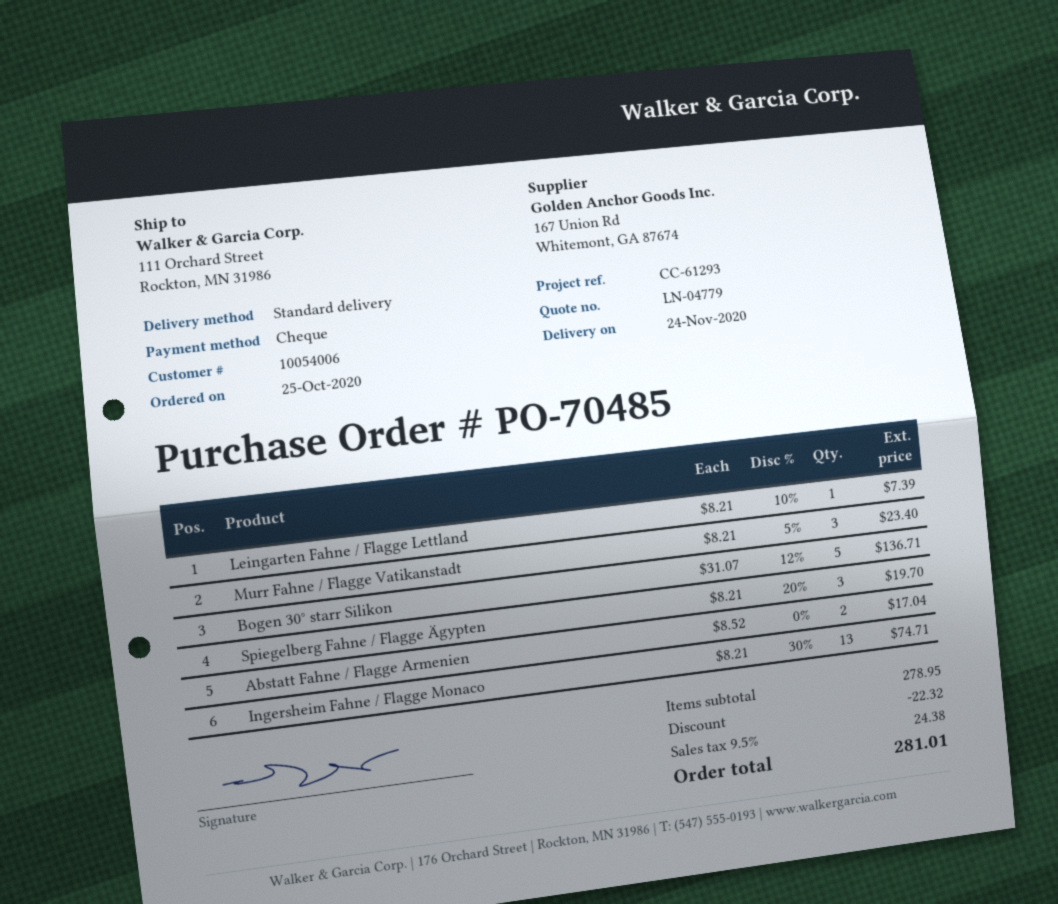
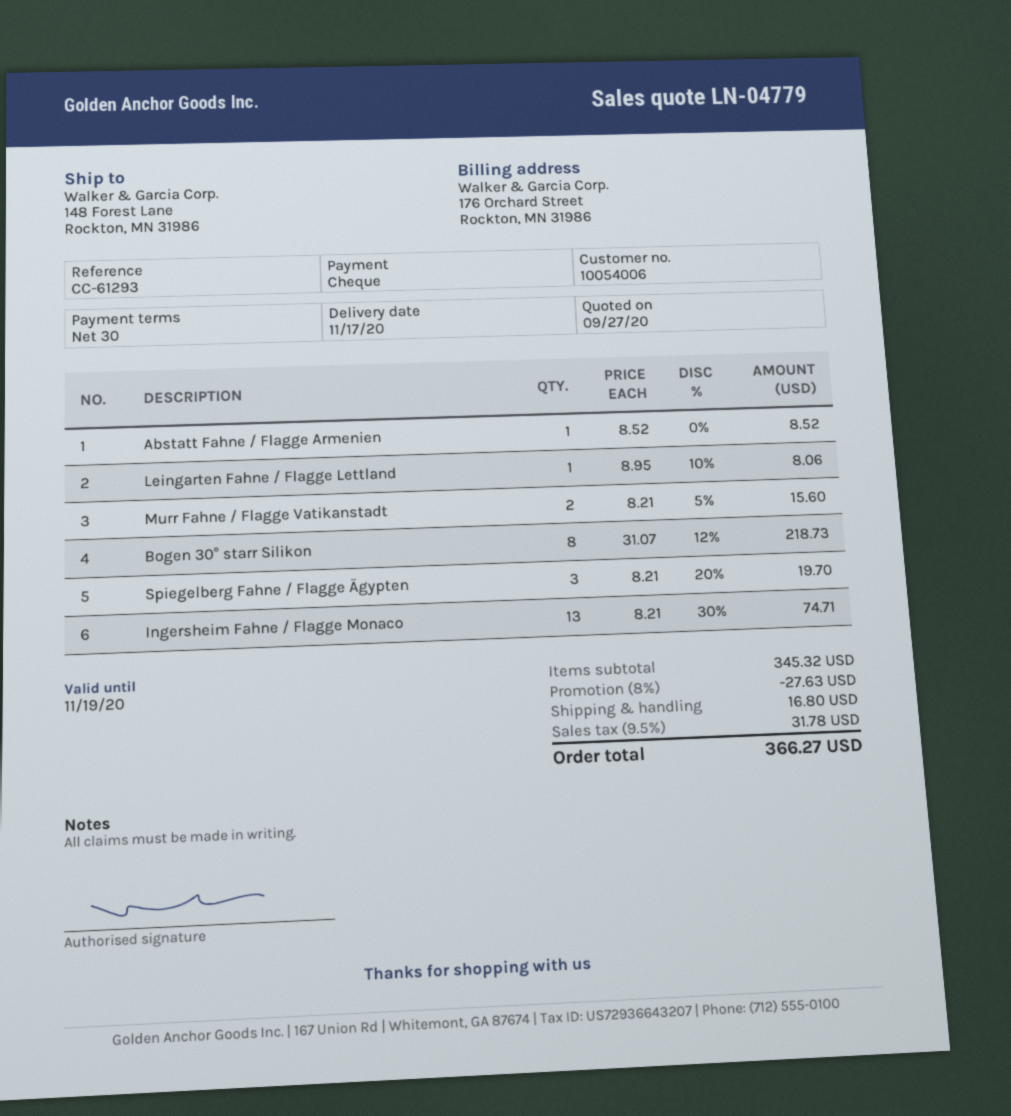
delivery date: 2020-11-24 -> 2020-11-17
ship to: 111 Orchard Street, Rockton, MN 31986 -> 148 Forest Lane, Rockton, MN 31986
Leingarten Fahne / Flagge Lettland: 1 x 8.21 - 10% = 7.39 -> 1 x 8.95 - 10% = 8.06
Murr Fahne / Flagge Vatikanstadt: 3 x 8.21 - 5% = 23.40 -> 2 x 8.21 - 5% = 15.60
Bogen 30° starr Silikon: 5 x 31.07 - 12% = 136.71 -> 8 x 31.07 - 12% = 218.73
Abstatt Fahne / Flagge Armenien: 2 x 8.52 = 17.04 -> 1 x 8.52 = 8.52
subtotal: 278.95 -> 345.32
discount: 22.32 -> 27.63
shipping: none -> 16.80
tax: 9.5% = 24.38 -> 9.5% = 31.78
total: 281.01 -> 366.27

